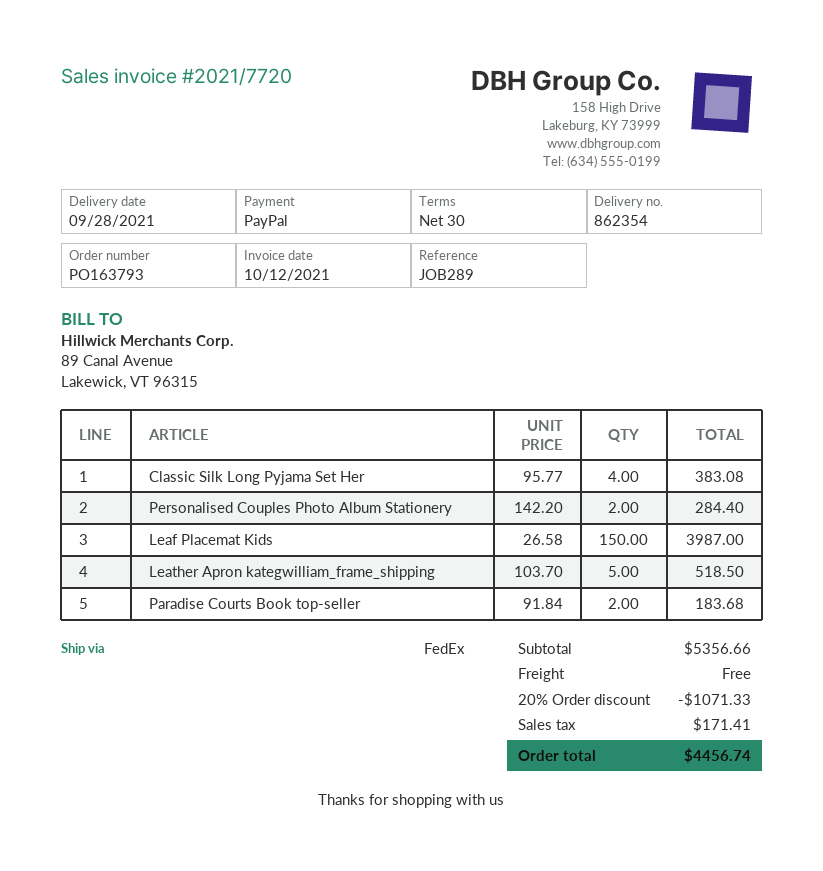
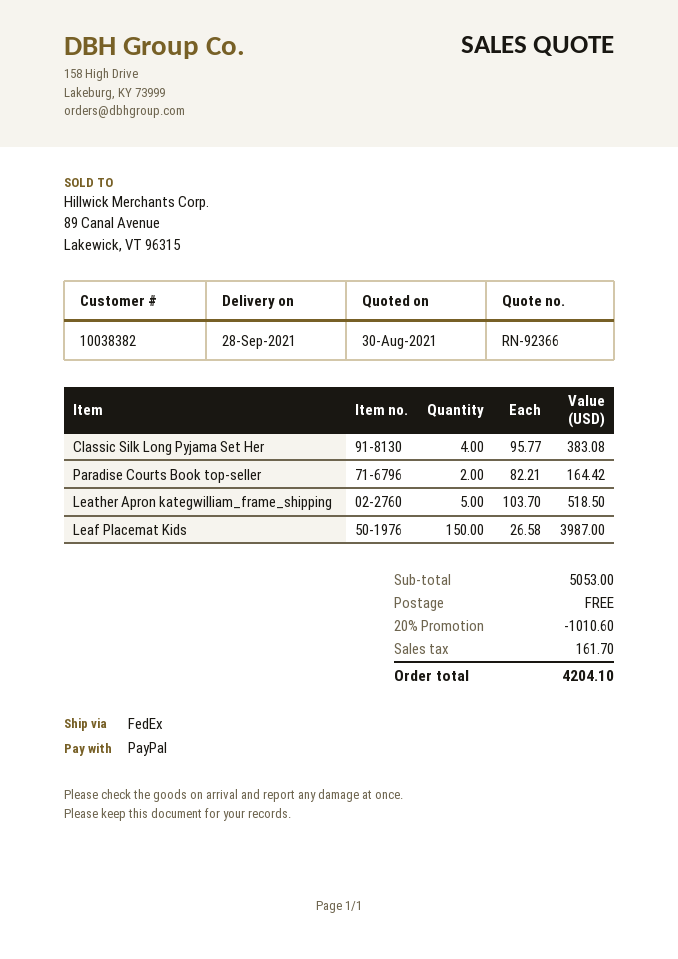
Personalised Couples Photo Album Stationery: 2 x 142.20 = 284.40 -> none
Paradise Courts Book top-seller: 2 x 91.84 = 183.68 -> 2 x 82.21 = 164.42
subtotal: 5356.66 -> 5053.00
discount: 20% = 1071.33 -> 20% = 1010.60
tax: 171.41 -> 161.70
total: 4456.74 -> 4204.10

